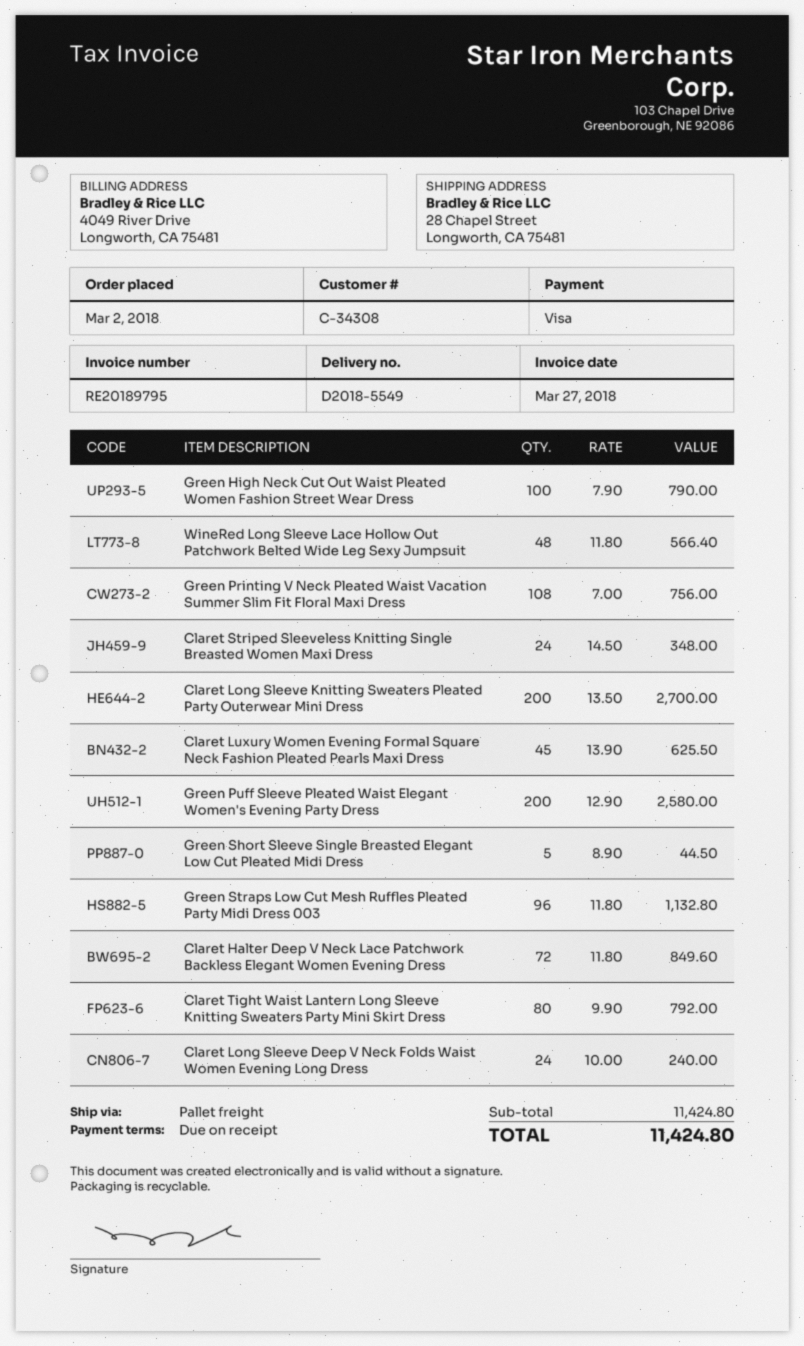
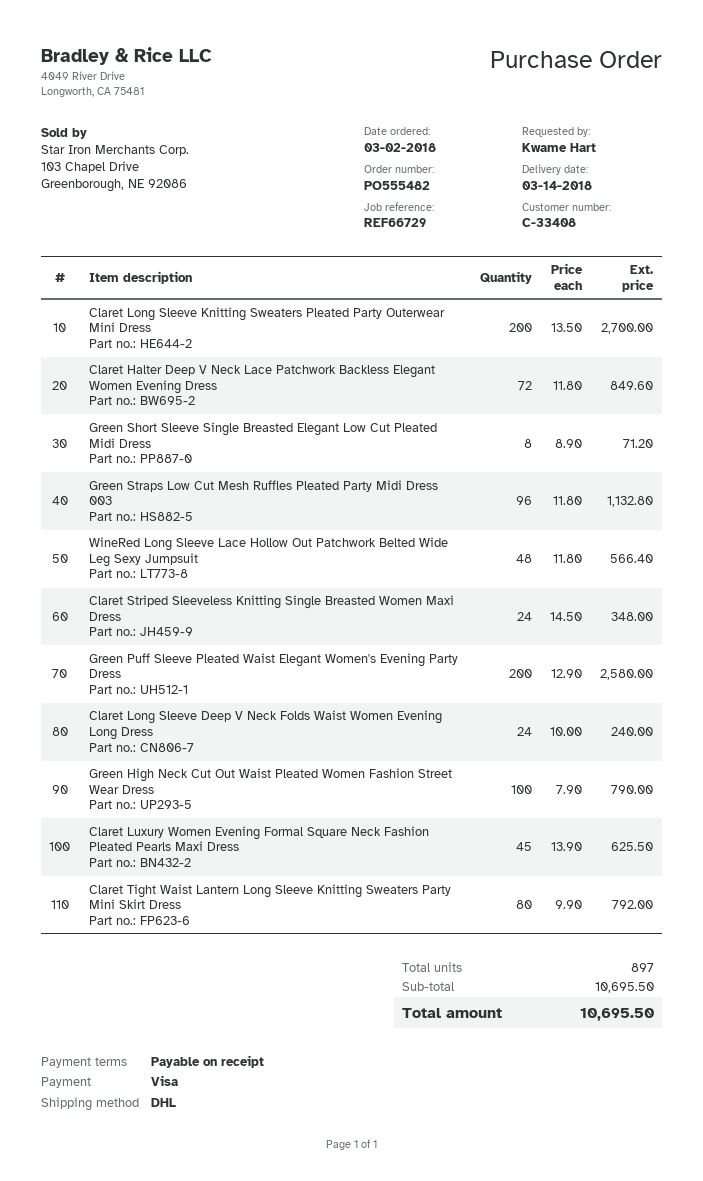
customer number: C-34308 -> C-33408
shipping method: pallet freight -> DHL
Green Printing V Neck Pleated Waist Vacation Summer Slim Fit Floral Maxi Dress: 108 x 7.00 = 756.00 -> none
Green Short Sleeve Single Breasted Elegant Low Cut Pleated Midi Dress: 5 x 8.90 = 44.50 -> 8 x 8.90 = 71.20
subtotal: 11424.80 -> 10695.50
total: 11424.80 -> 10695.50

